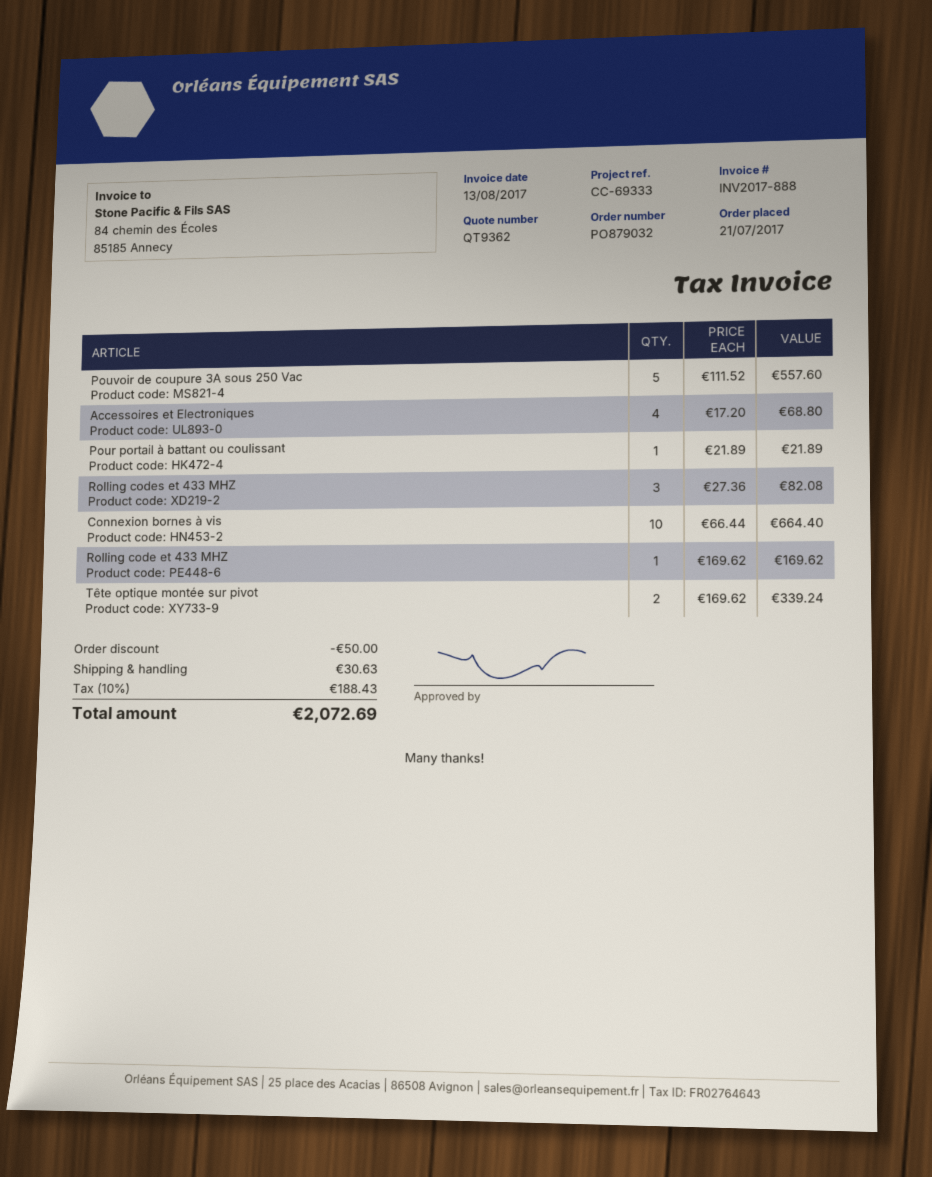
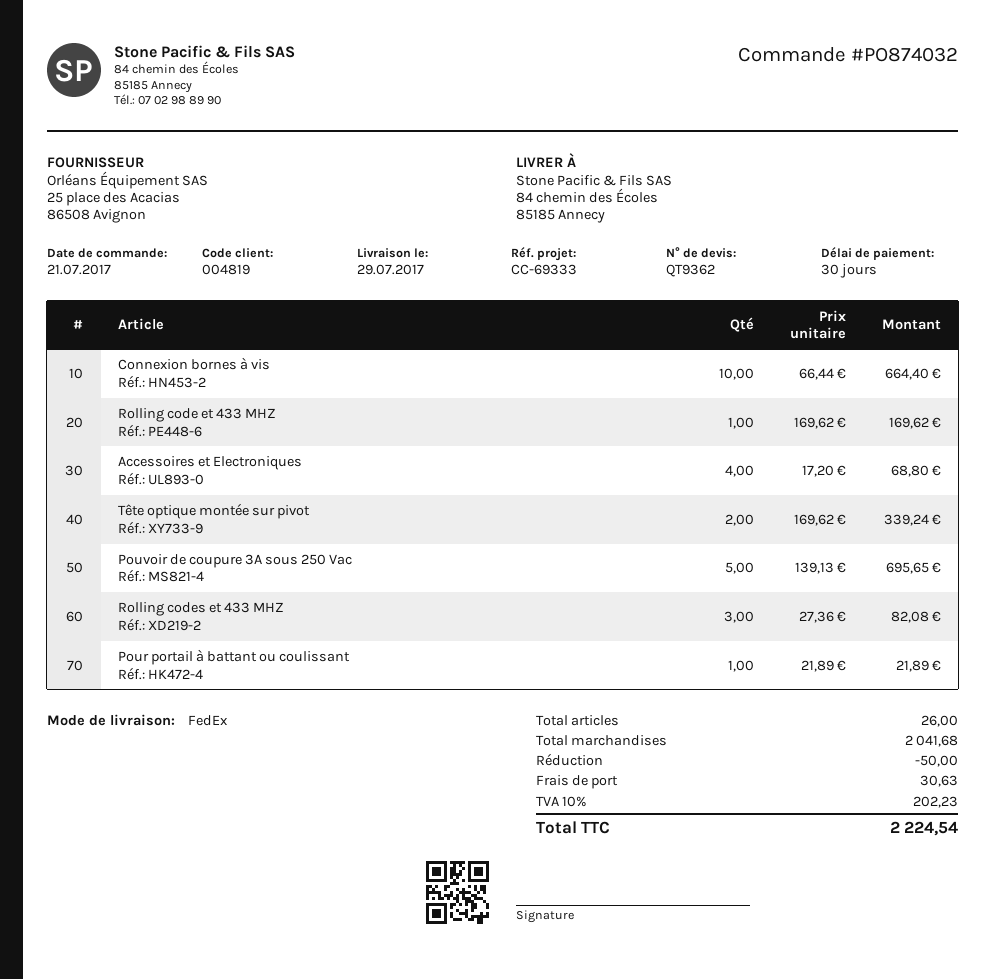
order number: PO879032 -> PO874032
Pouvoir de coupure 3A sous 250 Vac: 5 x 111.52 = 557.60 -> 5 x 139.13 = 695.65
tax: 10% = 188.43 -> 10% = 202.23
total: 2072.69 -> 2224.54

